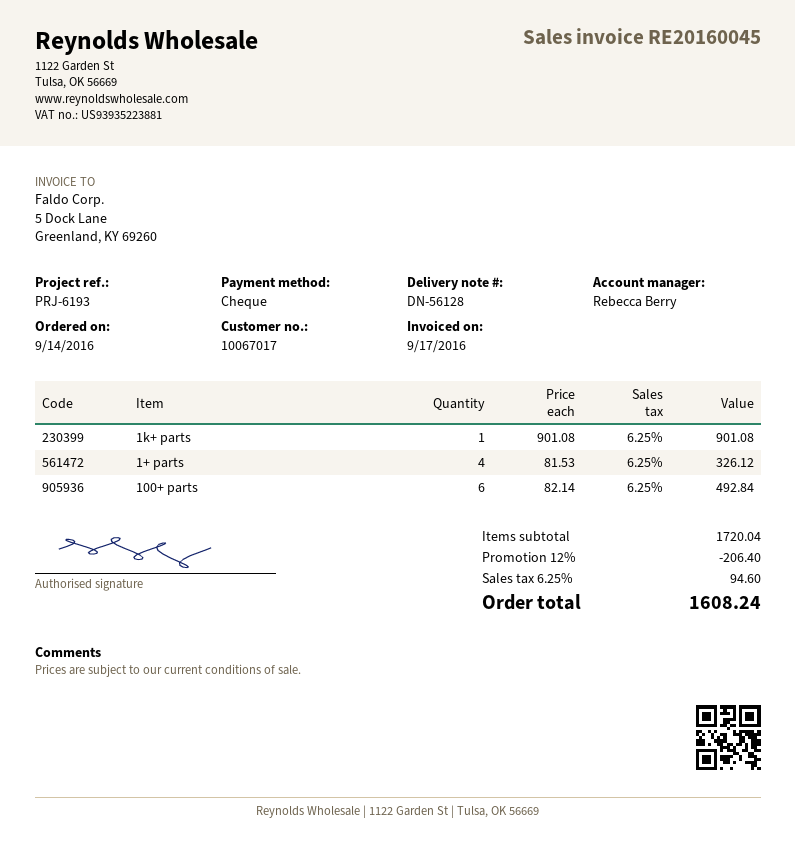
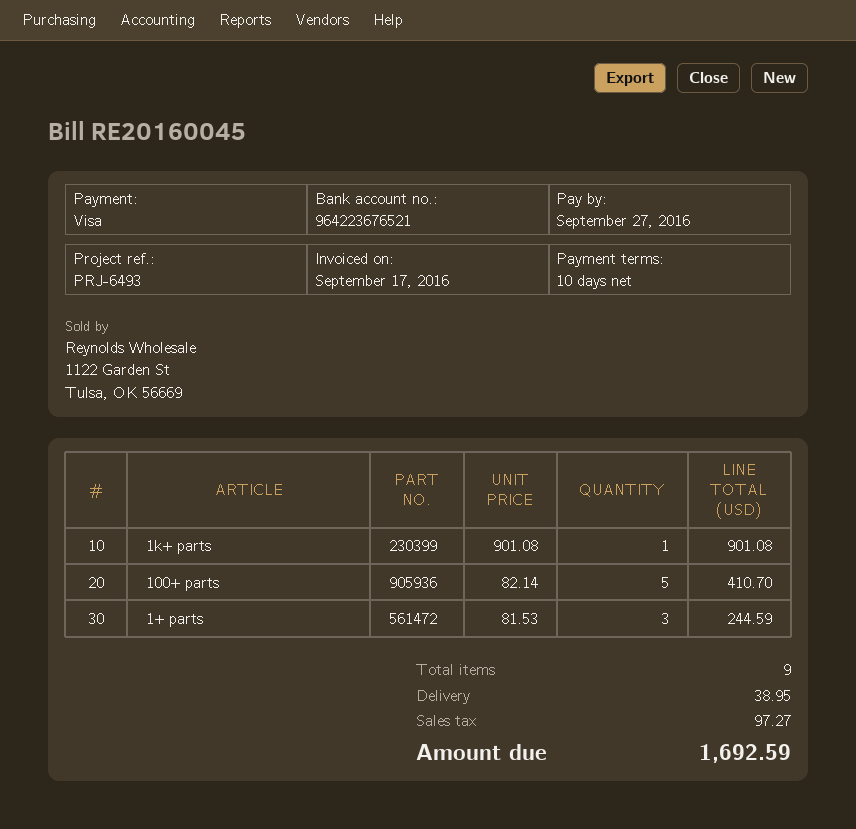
reference: PRJ-6193 -> PRJ-6493
payment method: cheque -> Visa
1+ parts: 4 x 81.53 = 326.12 -> 3 x 81.53 = 244.59
100+ parts: 6 x 82.14 = 492.84 -> 5 x 82.14 = 410.70
discount: 12% = 206.40 -> none
shipping: none -> 38.95
tax: 94.60 -> 97.27
total: 1608.24 -> 1692.59

